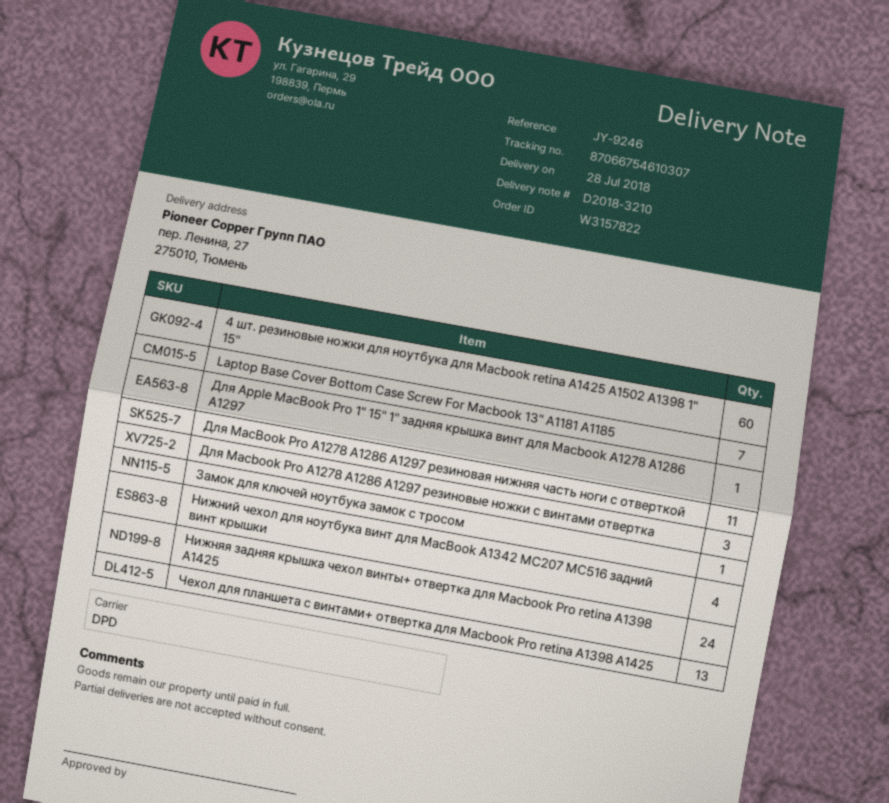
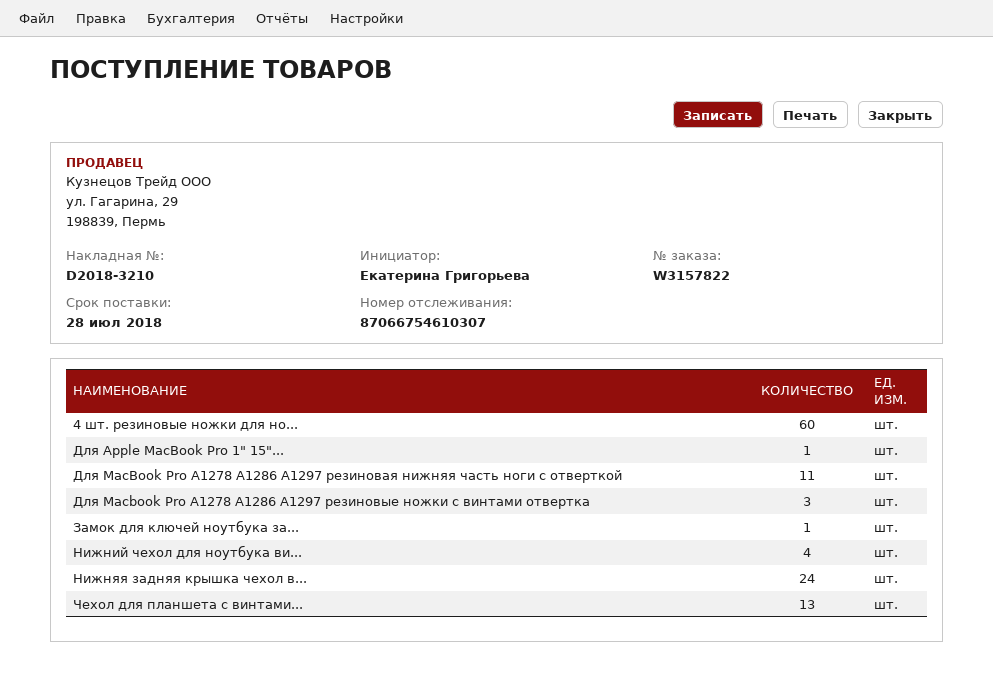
Laptop Base Cover Bottom Case Screw For Macbook 13" A1181 A1185: 7 -> none

